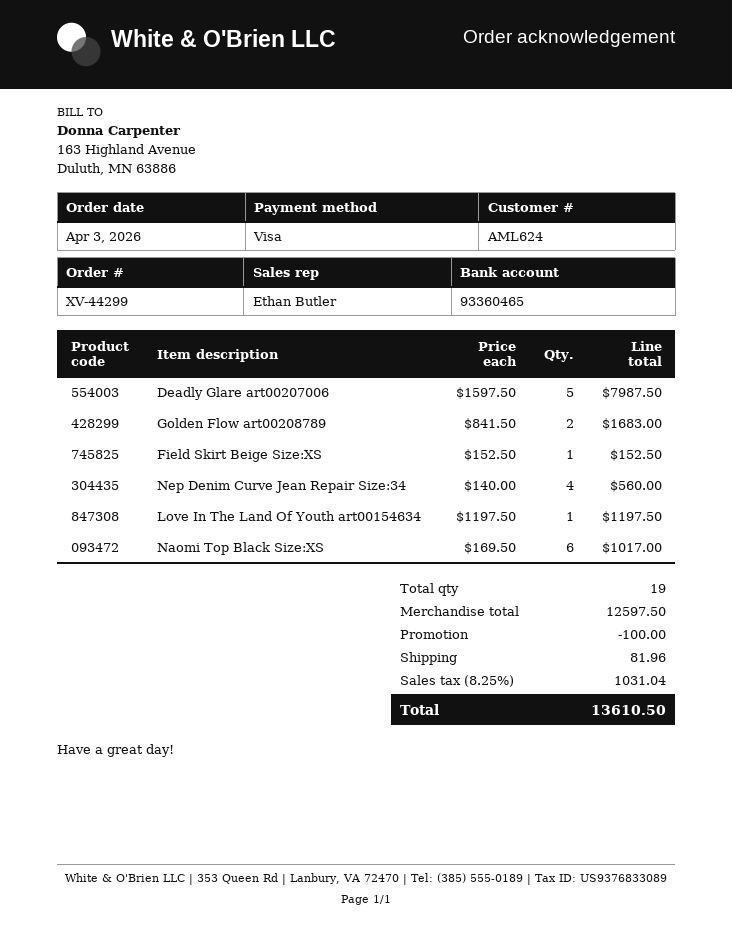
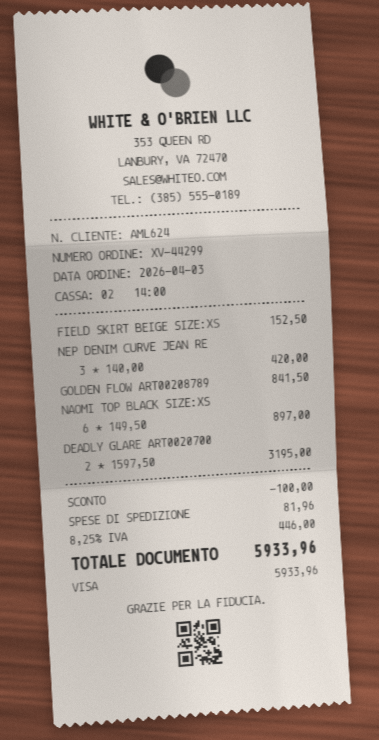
Deadly Glare art00207006: 5 x 1597.50 = 7987.50 -> 2 x 1597.50 = 3195.00
Golden Flow art00208789: 2 x 841.50 = 1683.00 -> 1 x 841.50 = 841.50
Nep Denim Curve Jean Repair Size:34: 4 x 140.00 = 560.00 -> 3 x 140.00 = 420.00
Love In The Land Of Youth art00154634: 1 x 1197.50 = 1197.50 -> none
Naomi Top Black Size:XS: 6 x 169.50 = 1017.00 -> 6 x 149.50 = 897.00
tax: 8.25% = 1031.04 -> 8.25% = 446.00
total: 13610.50 -> 5933.96

